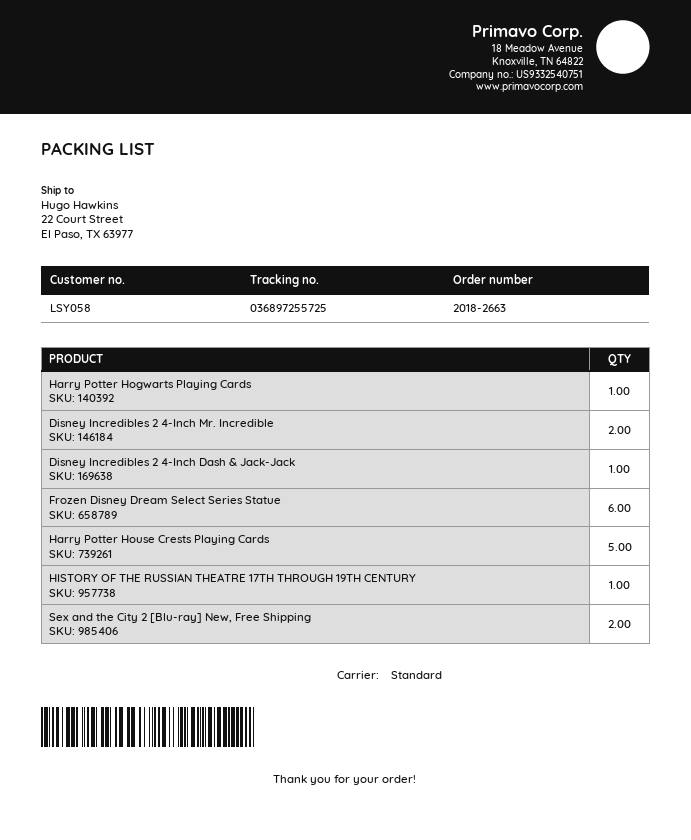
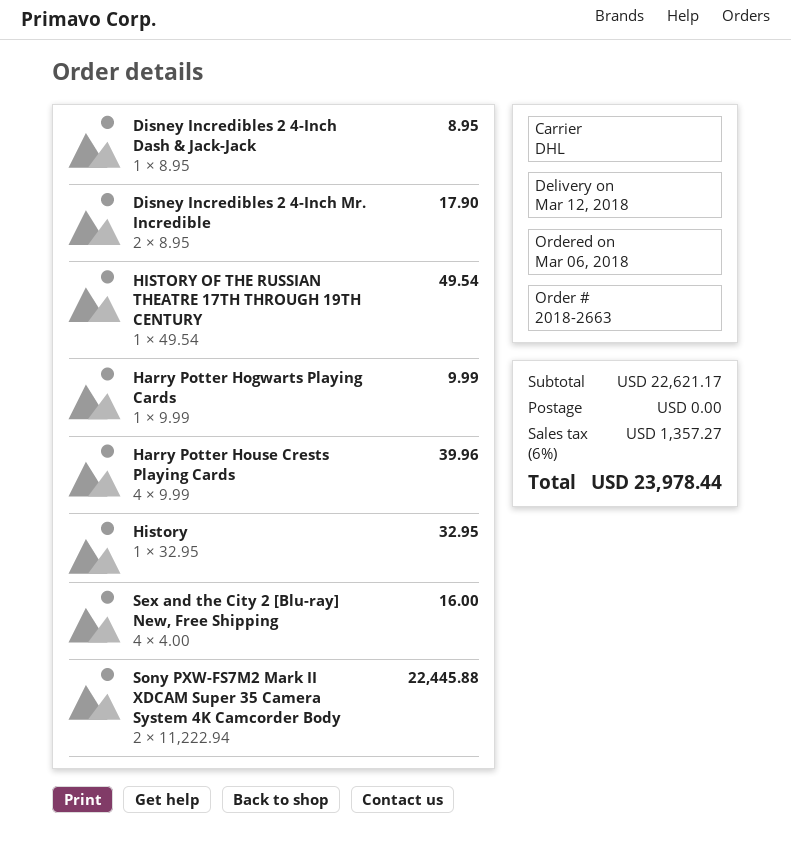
shipping method: standard -> DHL
Frozen Disney Dream Select Series Statue: 6 -> none
Harry Potter House Crests Playing Cards: 5 -> 4
Sex and the City 2 [Blu-ray] New, Free Shipping: 2 -> 4
History: none -> 1
Sony PXW-FS7M2 Mark II XDCAM Super 35 Camera System 4K Camcorder Body: none -> 2

